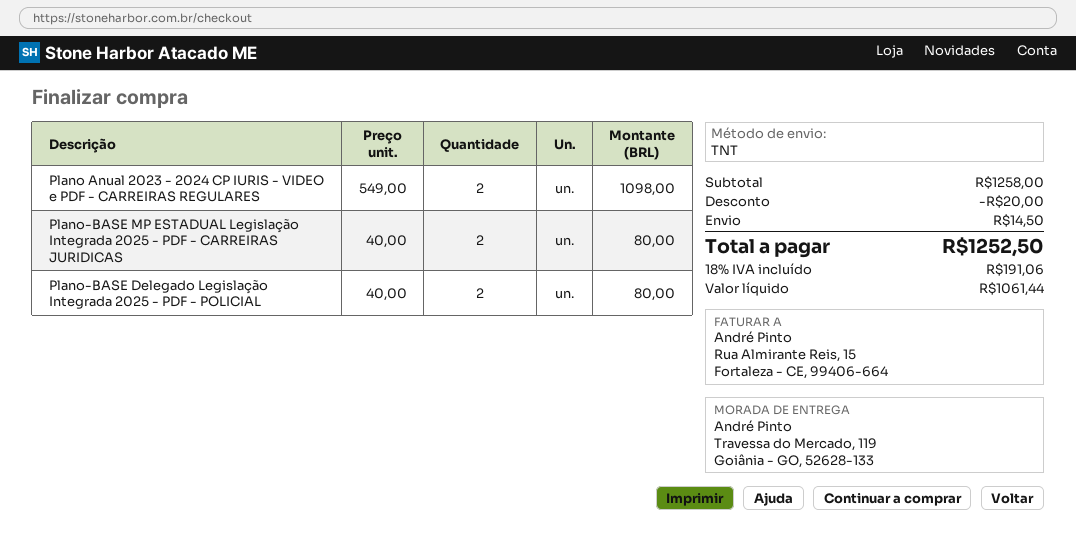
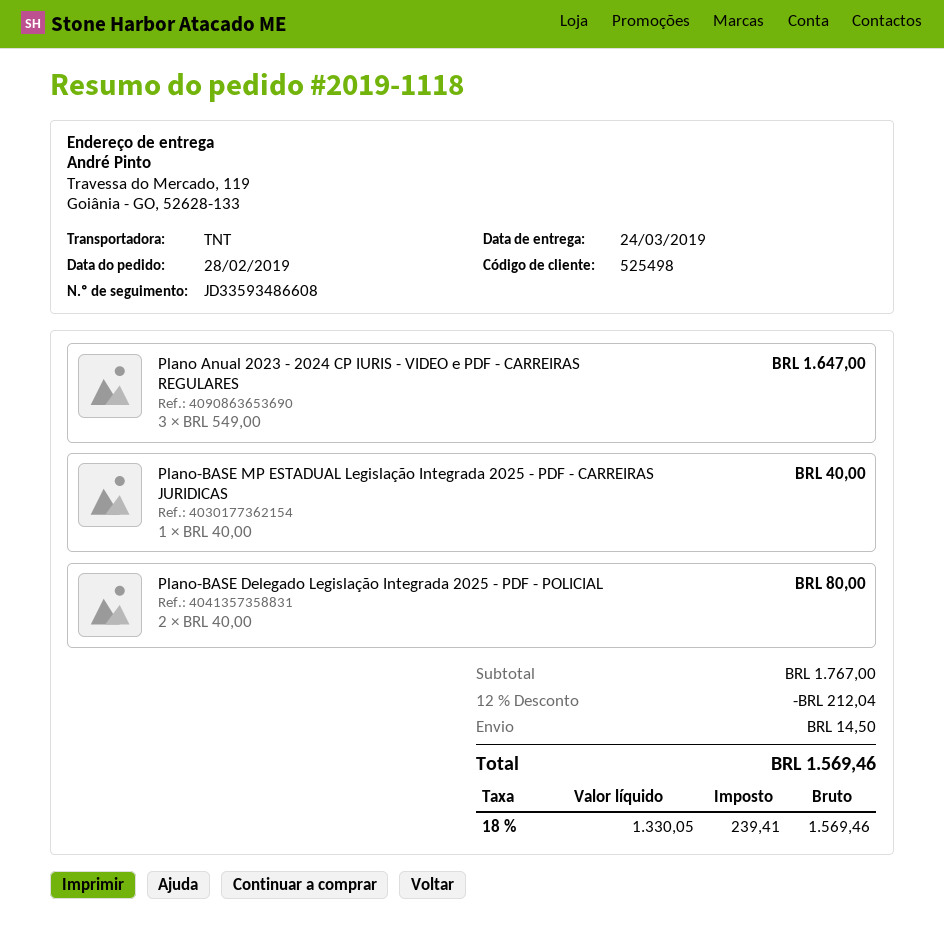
Plano Anual 2023 - 2024 CP IURIS - VIDEO e PDF - CARREIRAS REGULARES: 2 x 549.00 = 1098.00 -> 3 x 549.00 = 1647.00
Plano-BASE MP ESTADUAL Legislação Integrada 2025 - PDF - CARREIRAS JURIDICAS: 2 x 40.00 = 80.00 -> 1 x 40.00 = 40.00
subtotal: 1258.00 -> 1767.00
discount: 20.00 -> 212.04
net: 1061.44 -> 1330.05
tax: 18% = 191.06 -> 18% = 239.41
total: 1252.50 -> 1569.46

